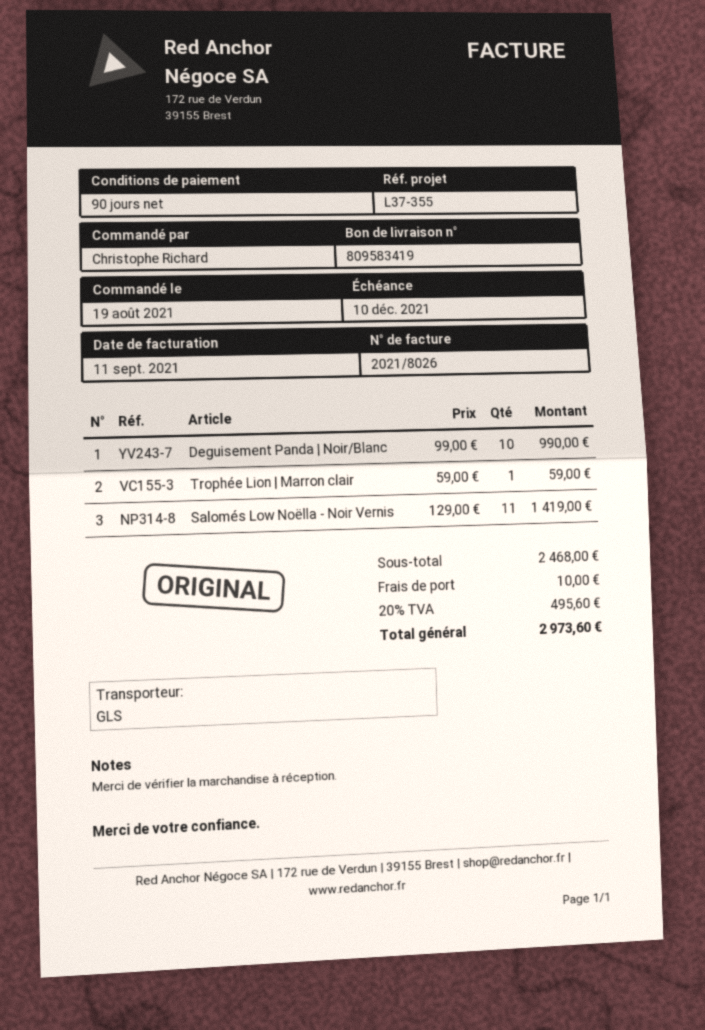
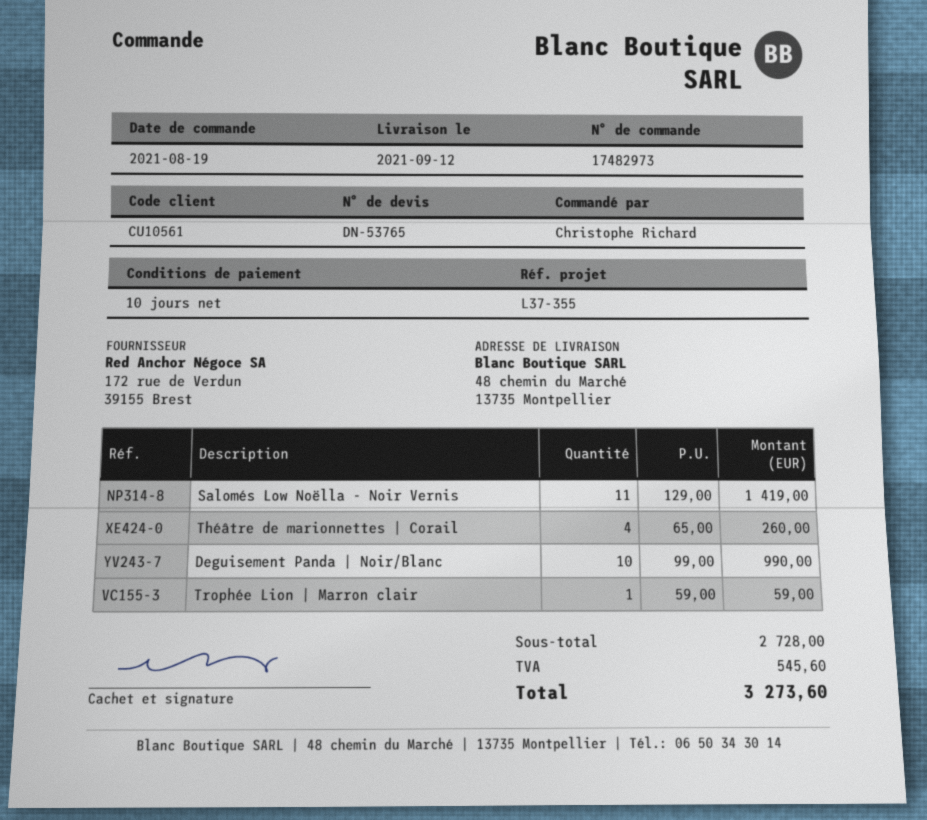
payment terms: 90 days -> 10 days
Théâtre de marionnettes | Corail: none -> 4 x 65.00 = 260.00
subtotal: 2468.00 -> 2728.00
shipping: 10.00 -> none
tax: 495.60 -> 545.60
total: 2973.60 -> 3273.60

